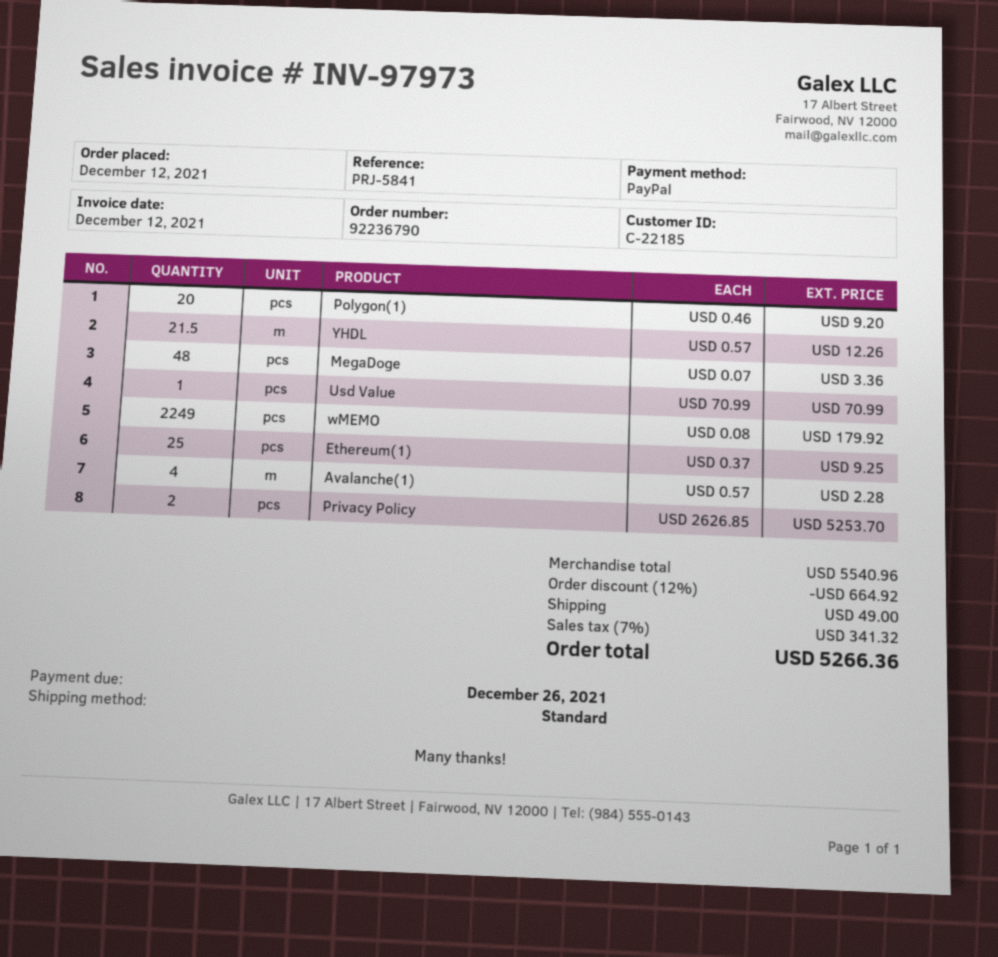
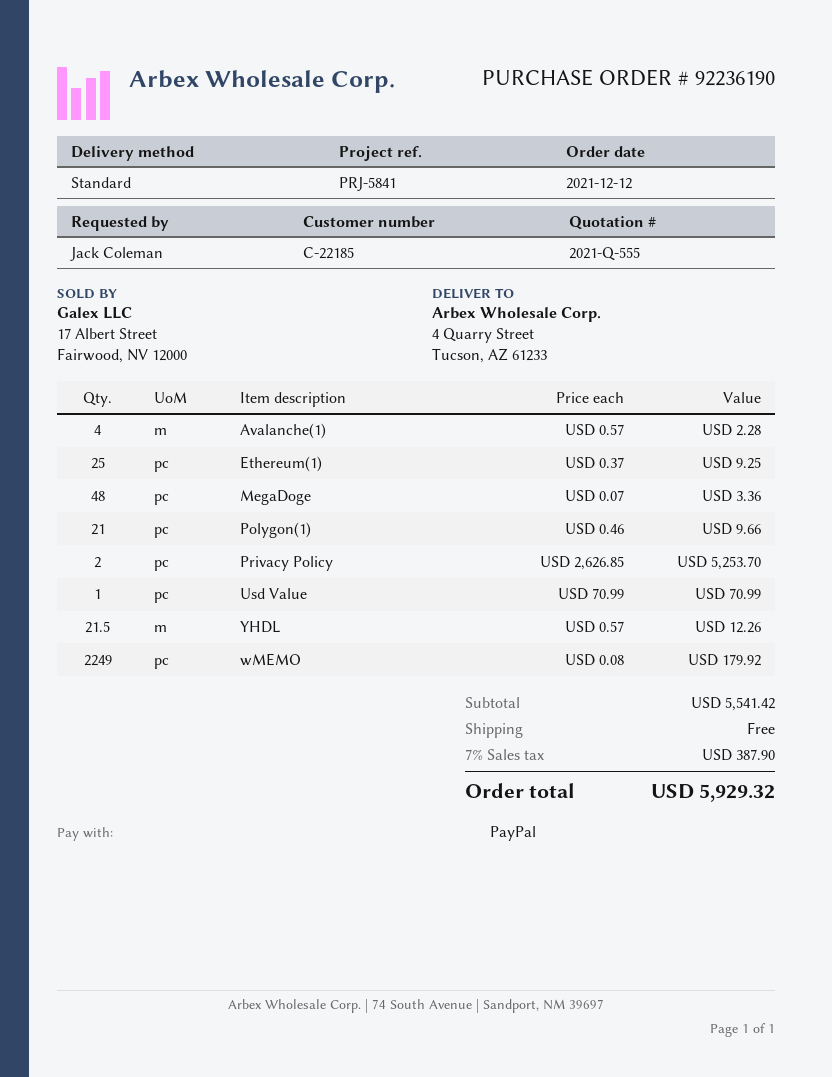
order number: 92236790 -> 92236190
Polygon(1): 20 x 0.46 = 9.20 -> 21 x 0.46 = 9.66
subtotal: 5540.96 -> 5541.42
discount: 12% = 664.92 -> none
shipping: 49.00 -> 0.00
tax: 7% = 341.32 -> 7% = 387.90
total: 5266.36 -> 5929.32

